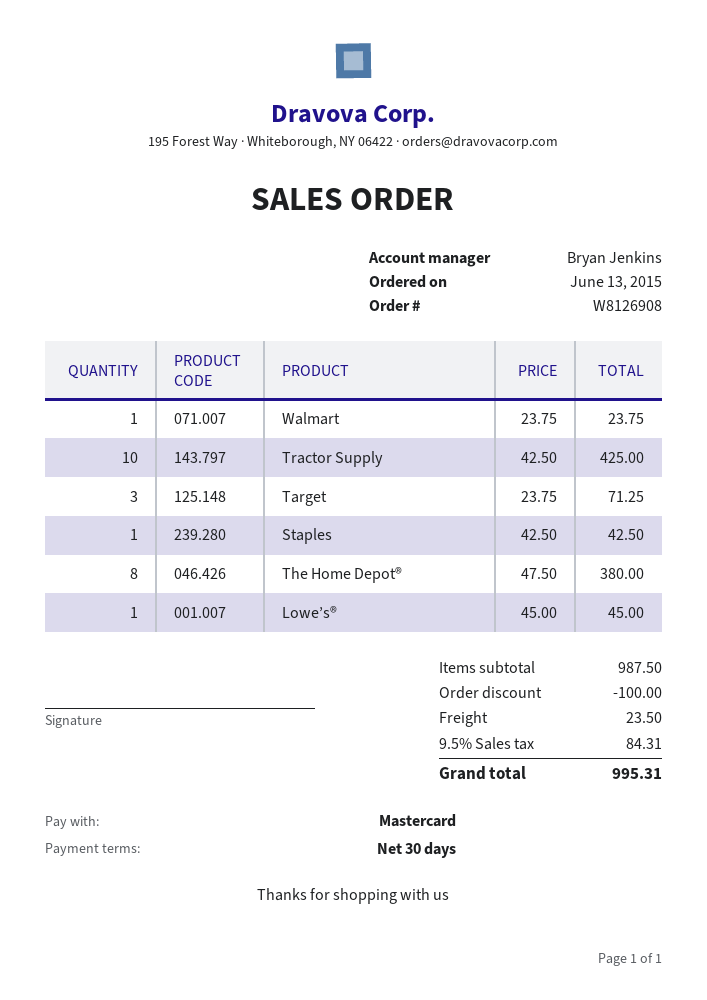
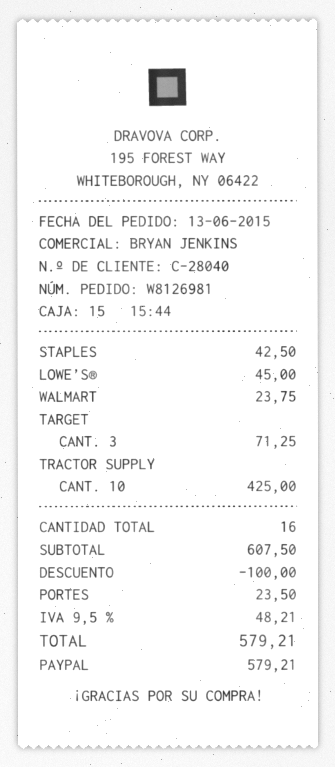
order number: W8126908 -> W8126981
payment method: Mastercard -> PayPal
The Home Depot®: 8 for 380.00 -> none
subtotal: 987.50 -> 607.50
tax: 9.5% = 84.31 -> 9.5% = 48.21
total: 995.31 -> 579.21

